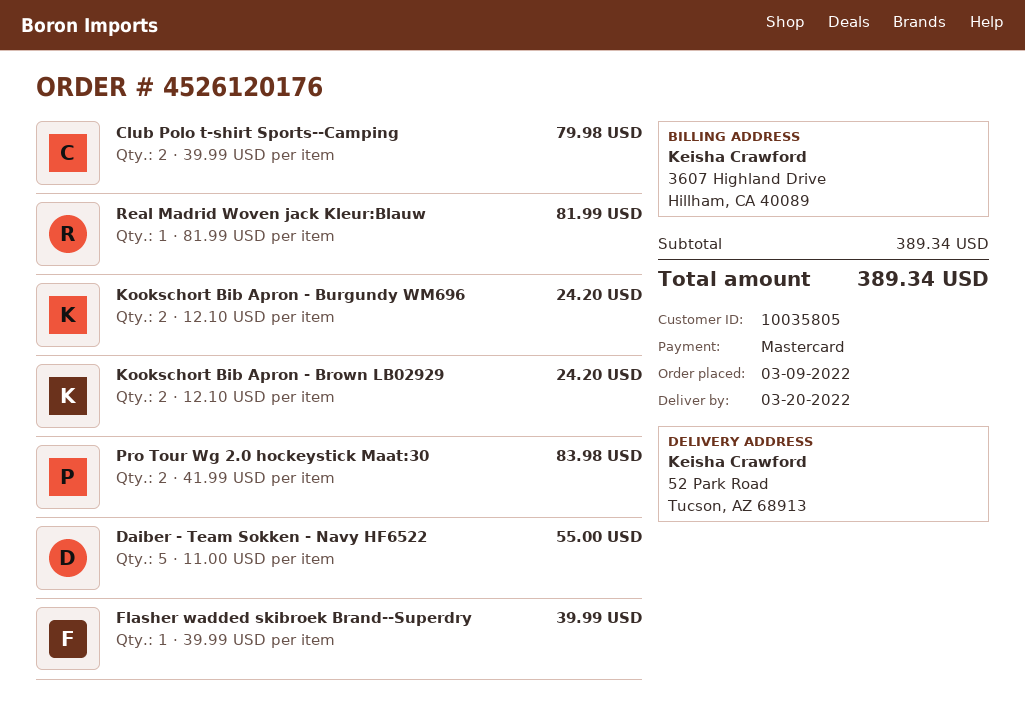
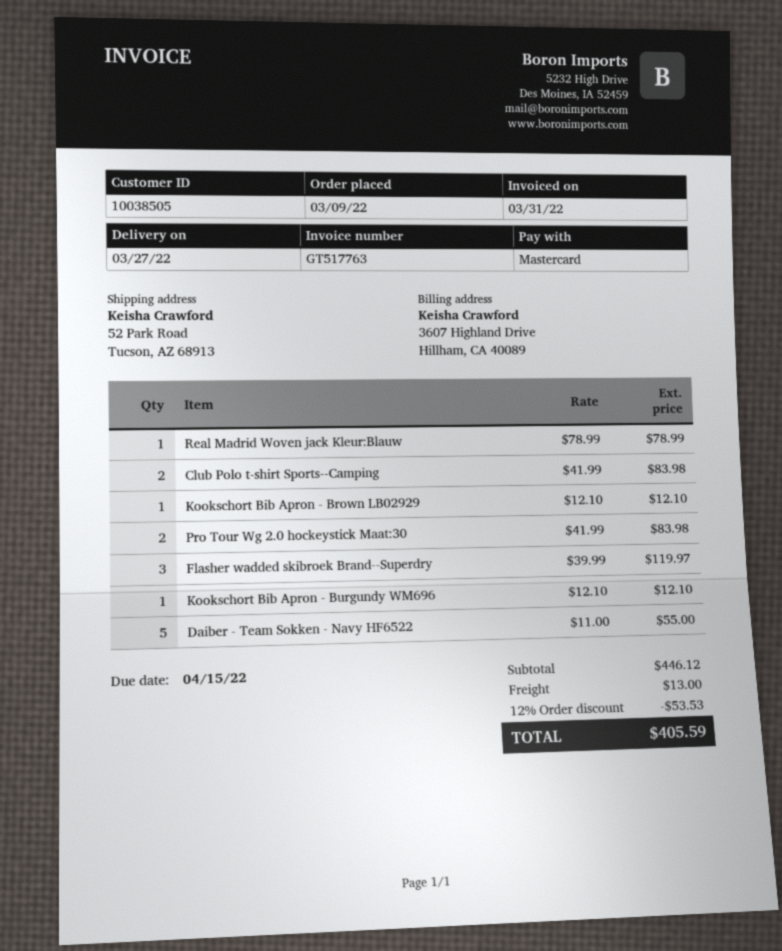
delivery date: 2022-03-20 -> 2022-03-27
customer number: 10035805 -> 10038505
Club Polo t-shirt Sports--Camping: 2 x 39.99 = 79.98 -> 2 x 41.99 = 83.98
Real Madrid Woven jack Kleur:Blauw: 1 x 81.99 = 81.99 -> 1 x 78.99 = 78.99
Kookschort Bib Apron - Burgundy WM696: 2 x 12.10 = 24.20 -> 1 x 12.10 = 12.10
Kookschort Bib Apron - Brown LB02929: 2 x 12.10 = 24.20 -> 1 x 12.10 = 12.10
Flasher wadded skibroek Brand--Superdry: 1 x 39.99 = 39.99 -> 3 x 39.99 = 119.97
subtotal: 389.34 -> 446.12
discount: none -> 12% = 53.53
shipping: none -> 13.00
total: 389.34 -> 405.59

